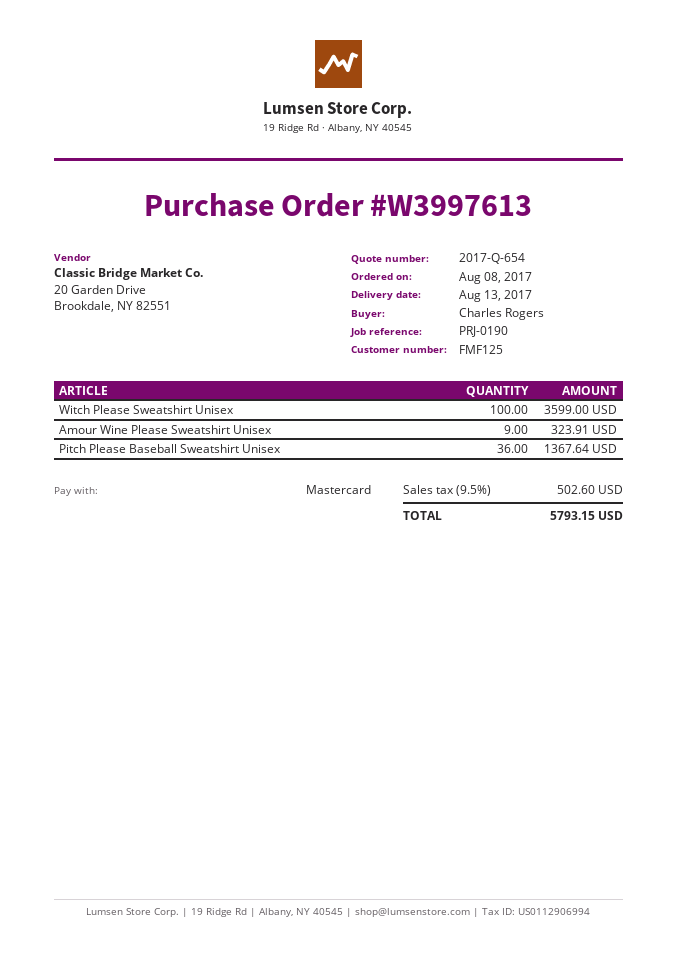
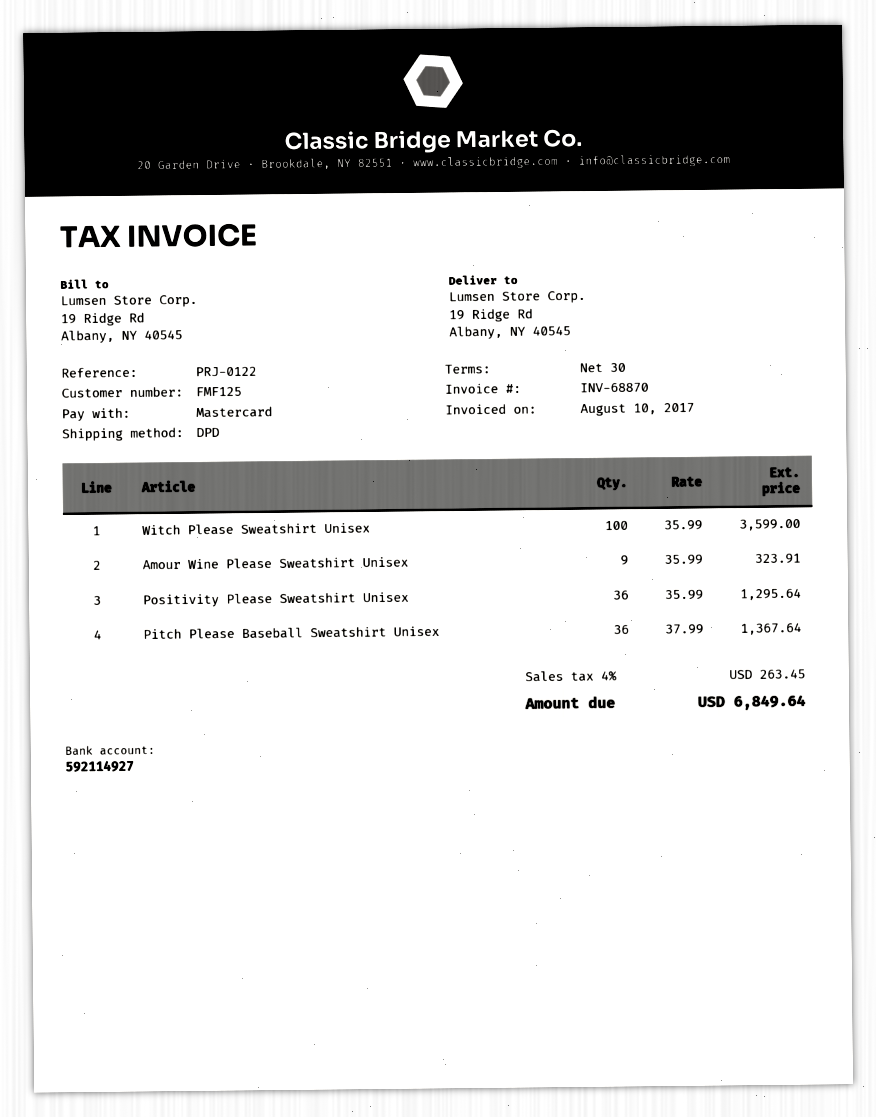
reference: PRJ-0190 -> PRJ-0122
Positivity Please Sweatshirt Unisex: none -> 36 for 1295.64
tax: 9.5% = 502.60 -> 4% = 263.45
total: 5793.15 -> 6849.64

